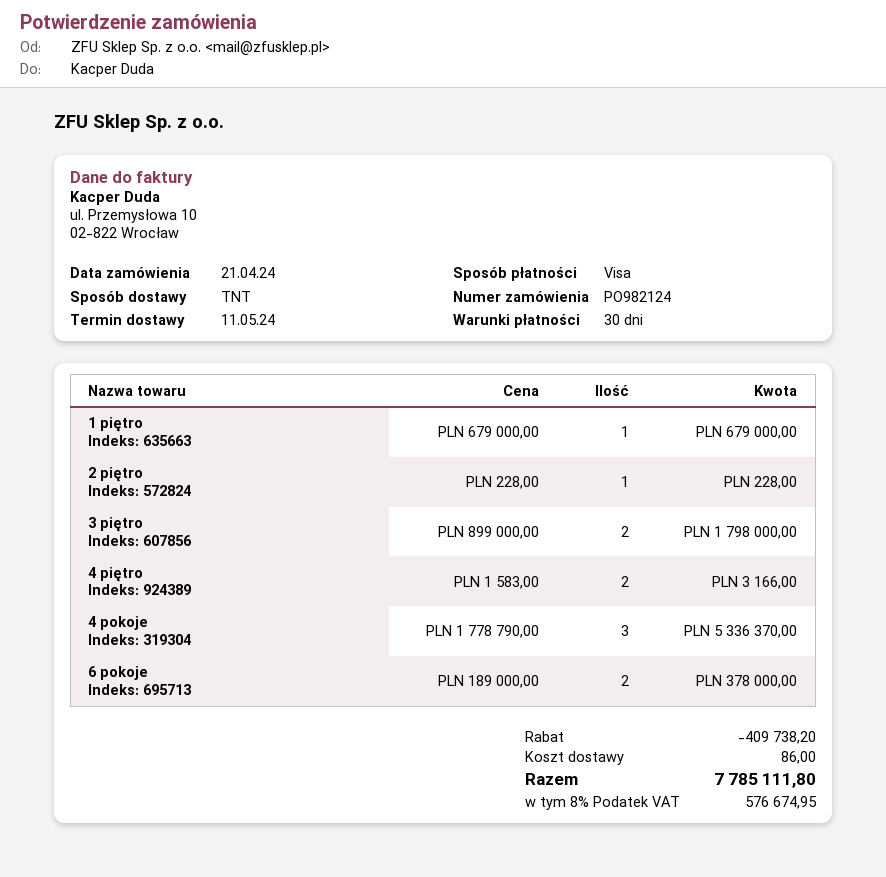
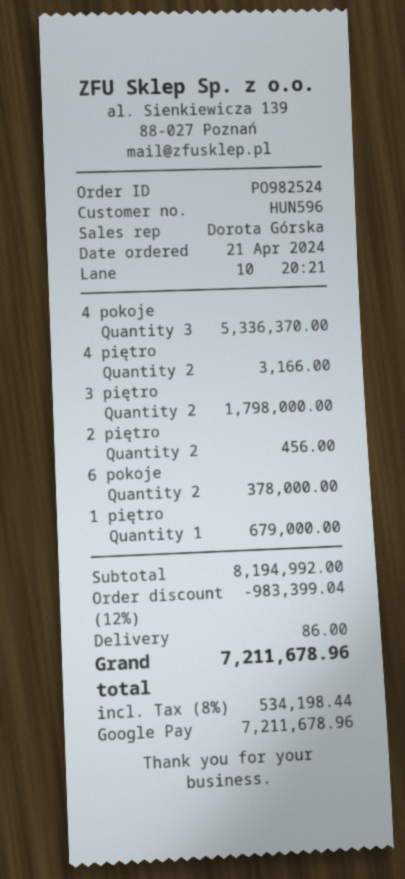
order number: PO982124 -> PO982524
payment method: Visa -> Google Pay
2 piętro: 1 for 228.00 -> 2 for 456.00
discount: 409738.20 -> 983399.04
tax: 8% = 576674.95 -> 8% = 534198.44
total: 7785111.80 -> 7211678.96

